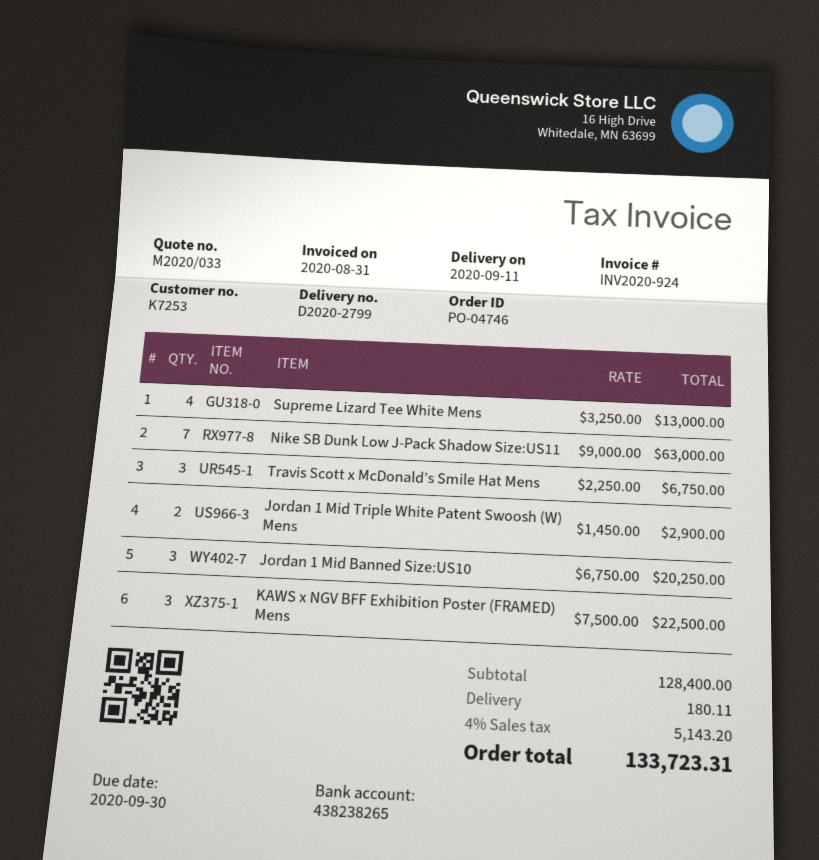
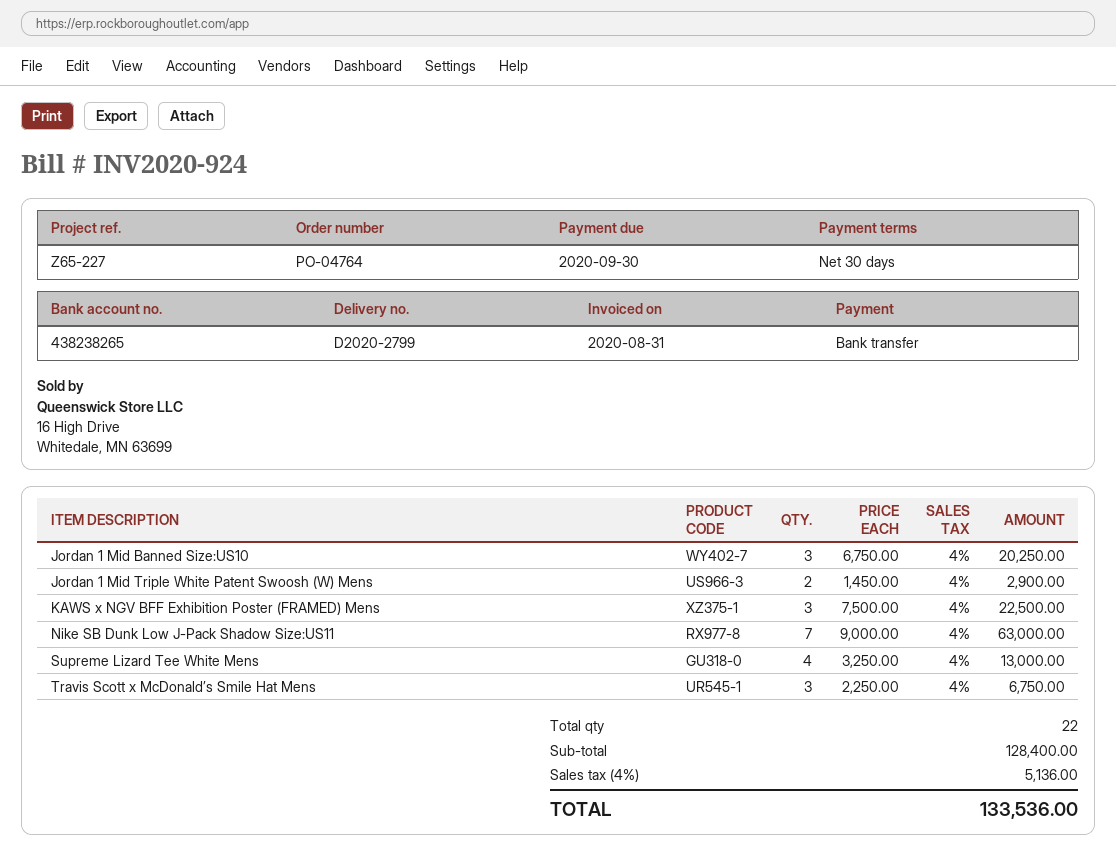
order number: PO-04746 -> PO-04764
shipping: 180.11 -> none
tax: 4% = 5143.20 -> 4% = 5136.00
total: 133723.31 -> 133536.00

